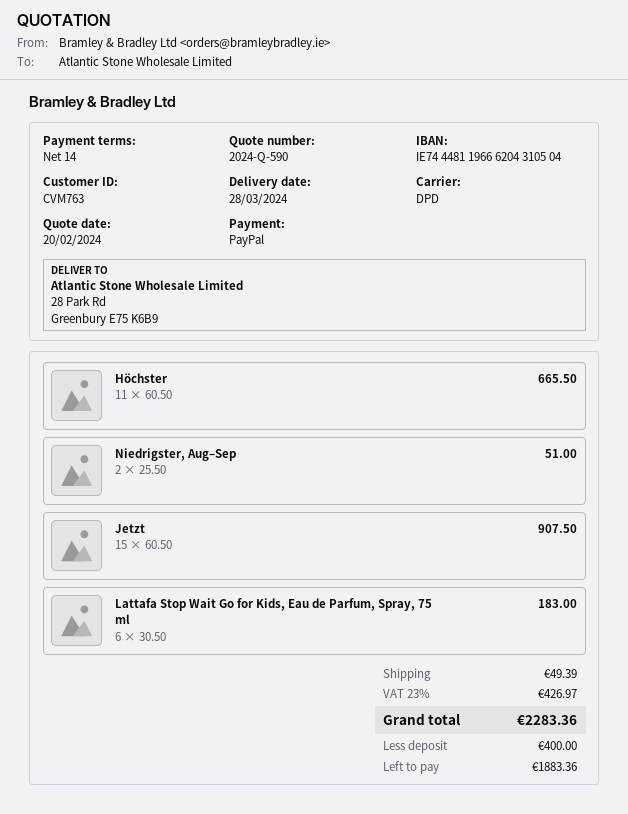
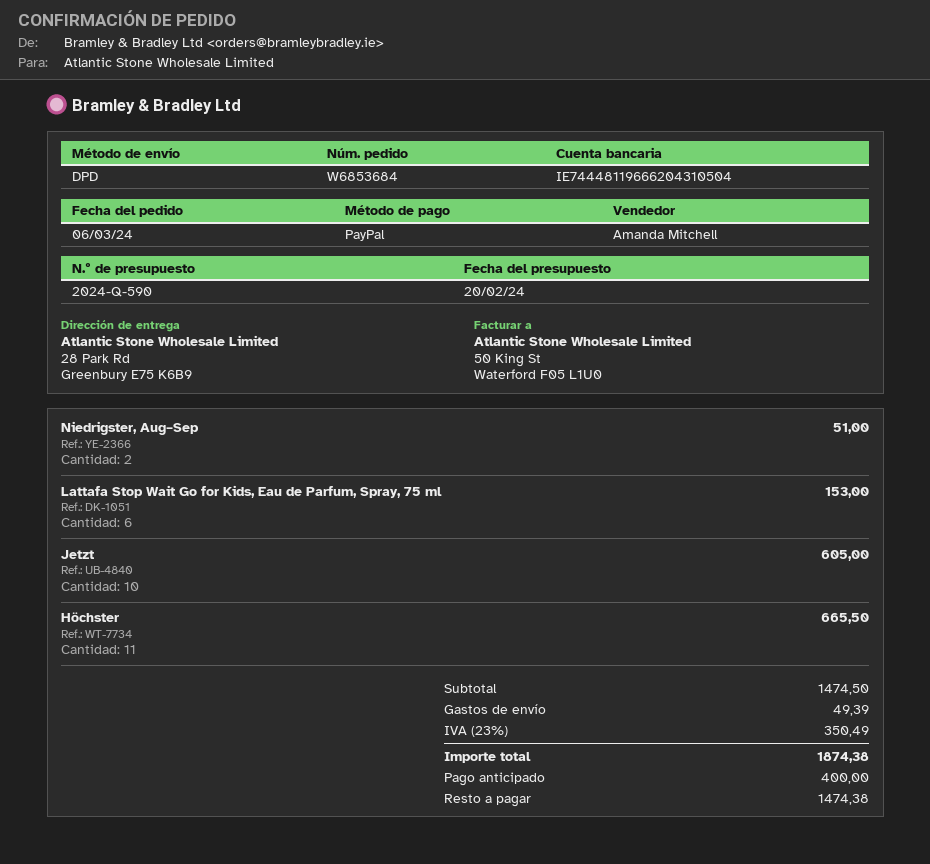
Jetzt: 15 for 907.50 -> 10 for 605.00
Lattafa Stop Wait Go for Kids, Eau de Parfum, Spray, 75 ml: 6 for 183.00 -> 6 for 153.00
tax: 23% = 426.97 -> 23% = 350.49
total: 2283.36 -> 1874.38
balance: 1883.36 -> 1474.38

